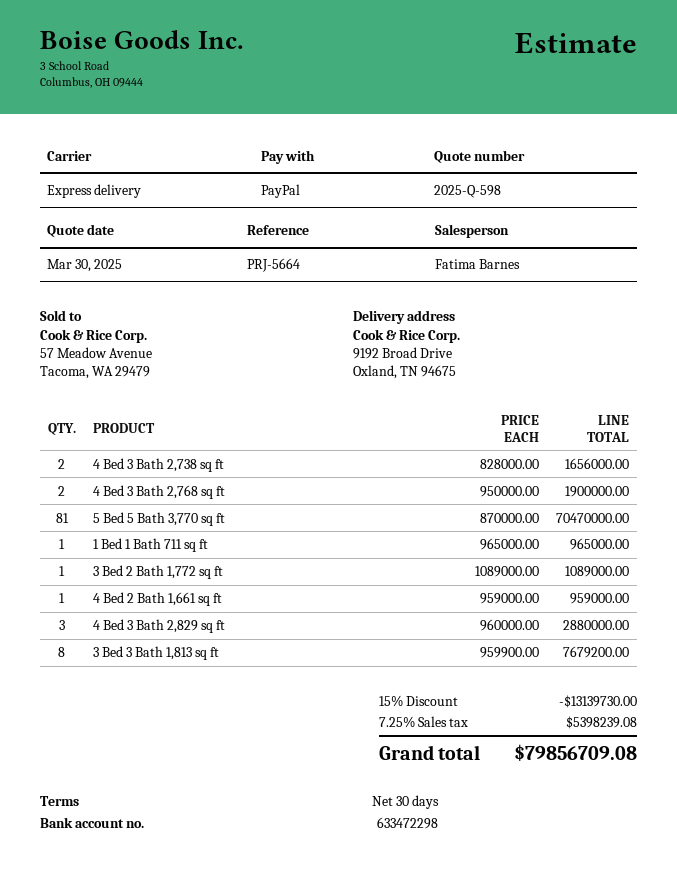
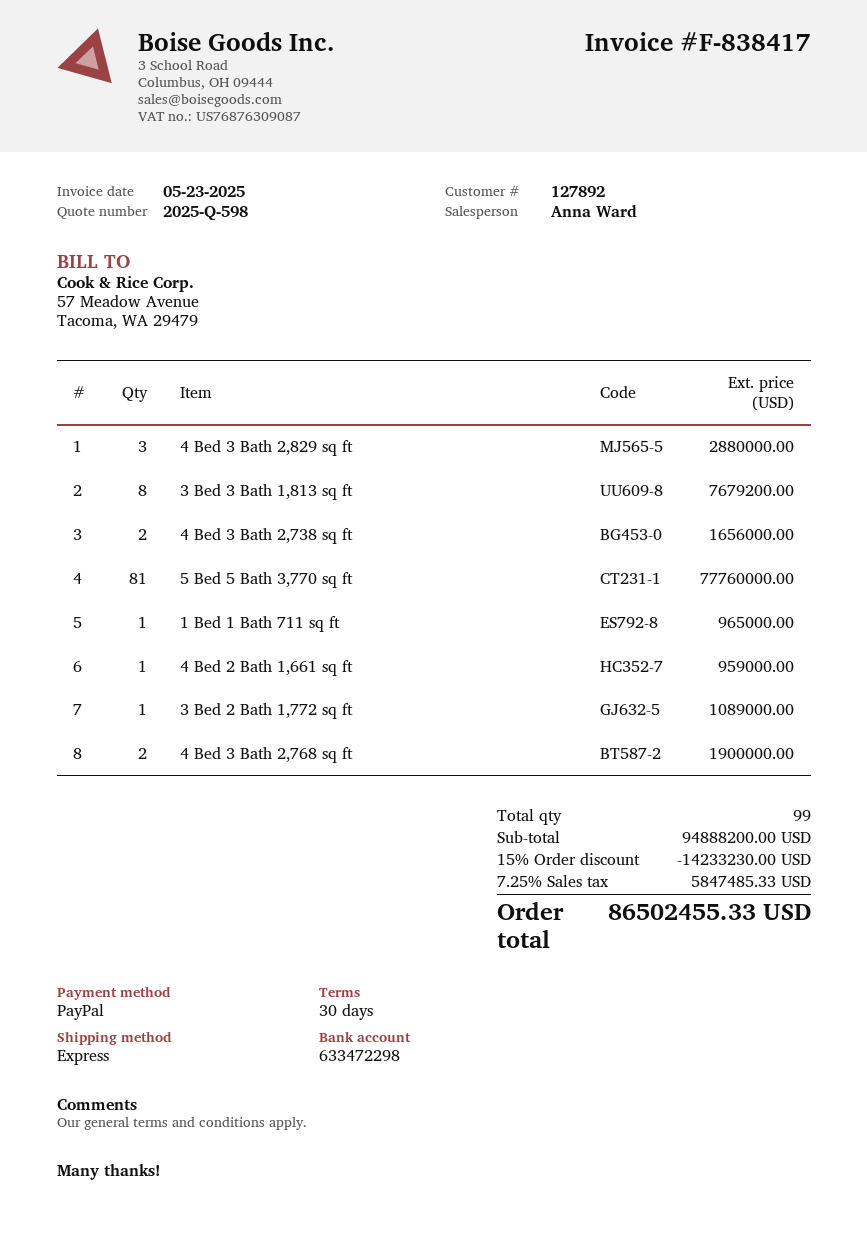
sales rep: Fatima Barnes -> Anna Ward
5 Bed 5 Bath 3,770 sq ft: 81 for 70470000.00 -> 81 for 77760000.00
discount: 15% = 13139730.00 -> 15% = 14233230.00
tax: 7.25% = 5398239.08 -> 7.25% = 5847485.33
total: 79856709.08 -> 86502455.33

